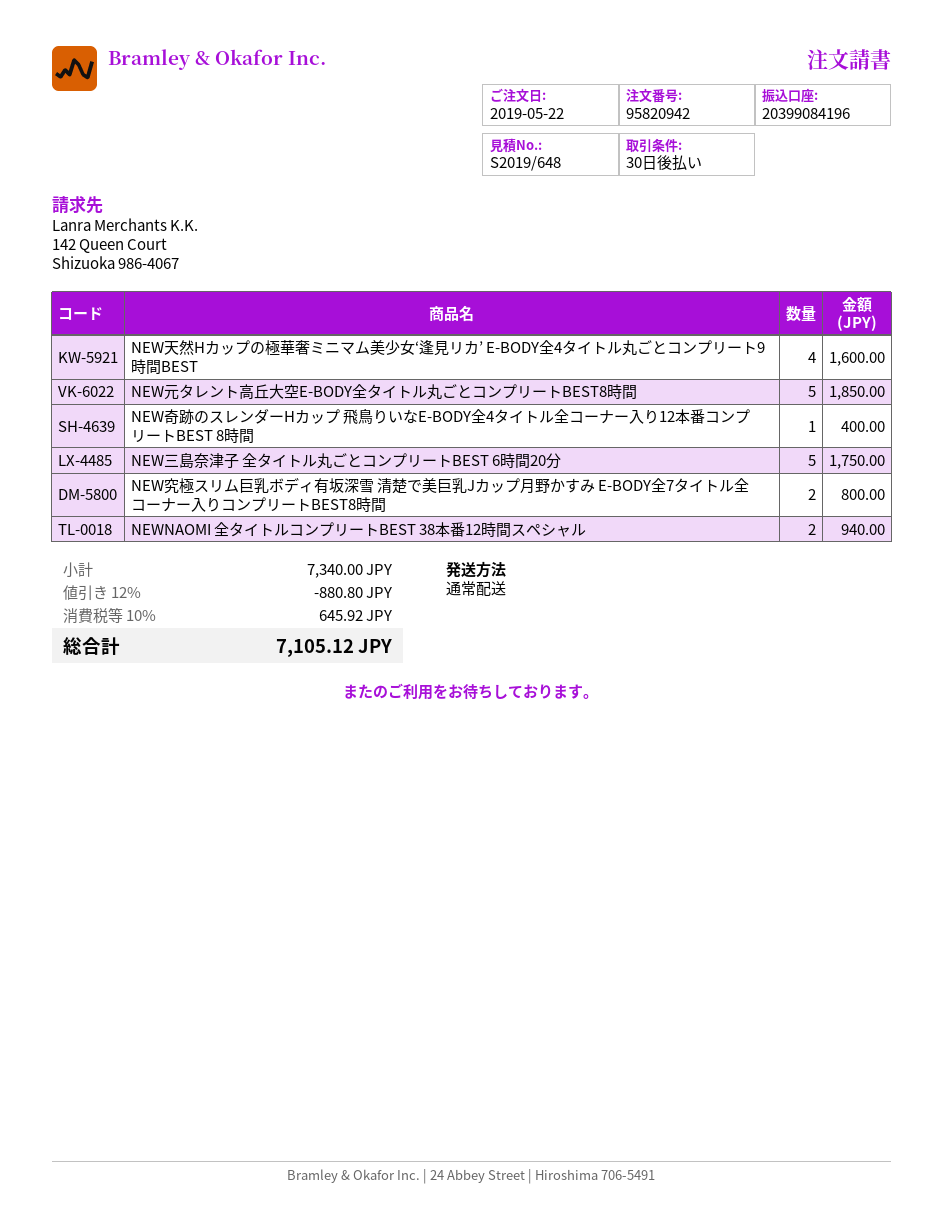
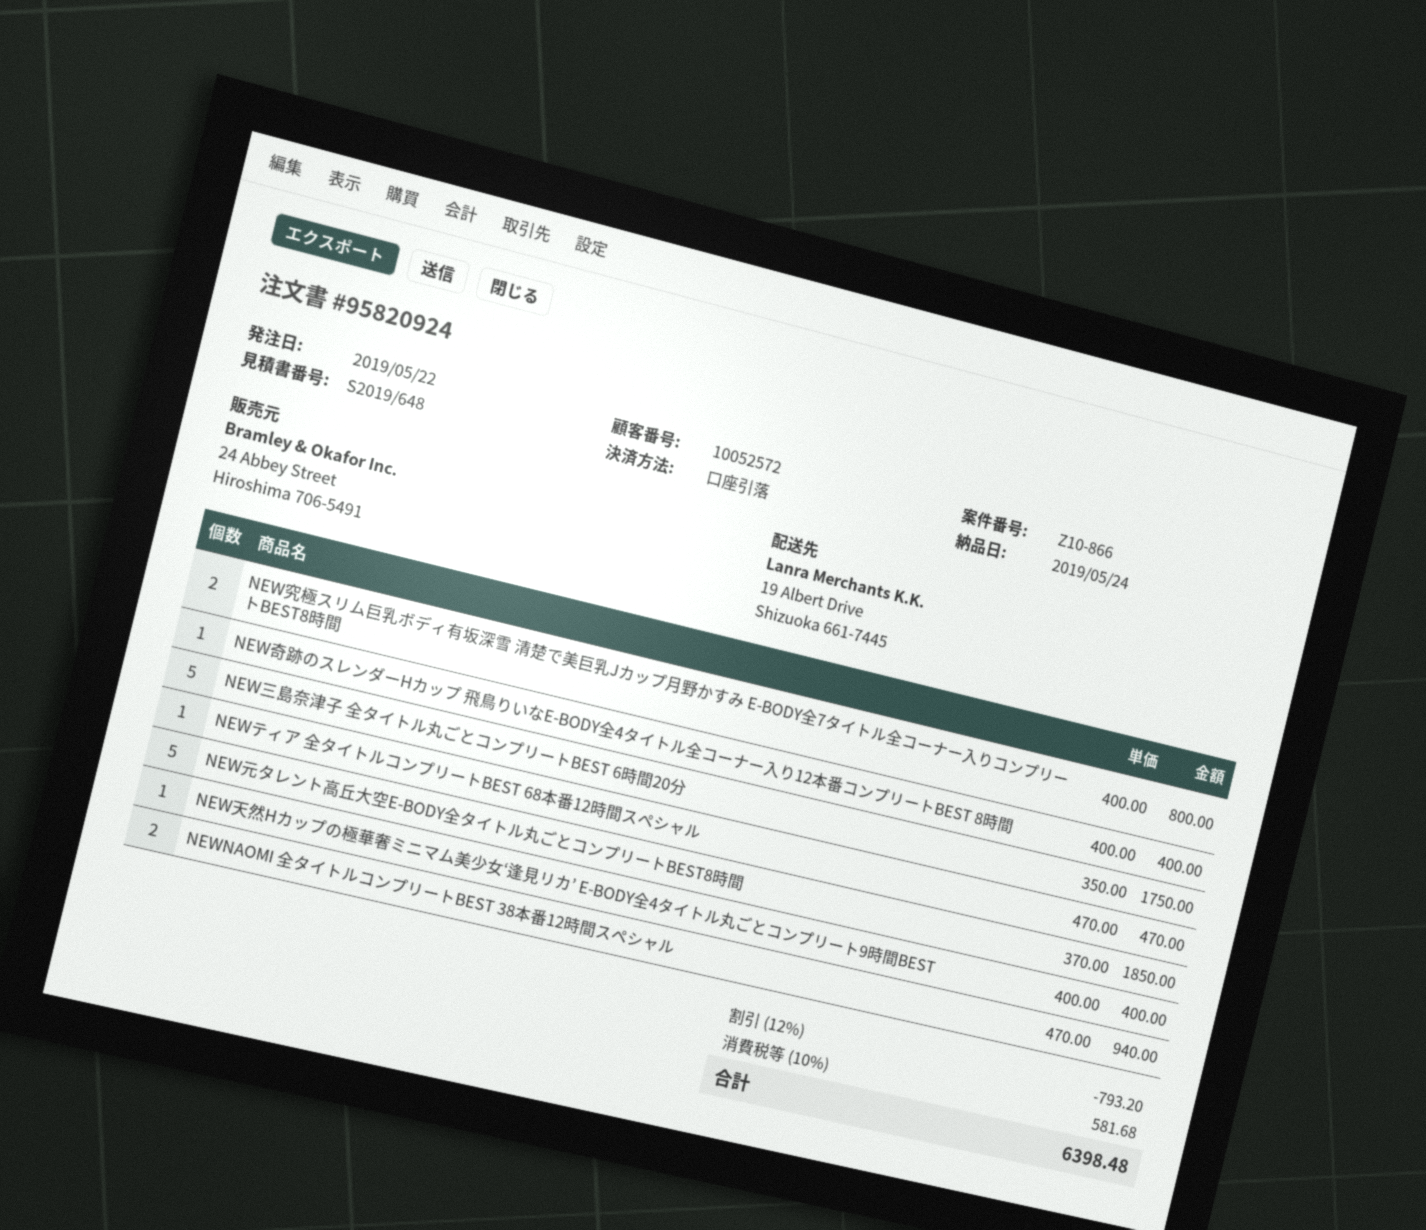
order number: 95820942 -> 95820924
NEW天然Hカップの極華奢ミニマム美少女‘逢見リカ’ E-BODY全4タイトル丸ごとコンプリート9時間BEST: 4 for 1600.00 -> 1 for 400.00
NEWティア 全タイトルコンプリートBEST 68本番12時間スペシャル: none -> 1 for 470.00
discount: 12% = 880.80 -> 12% = 793.20
tax: 10% = 645.92 -> 10% = 581.68
total: 7105.12 -> 6398.48

